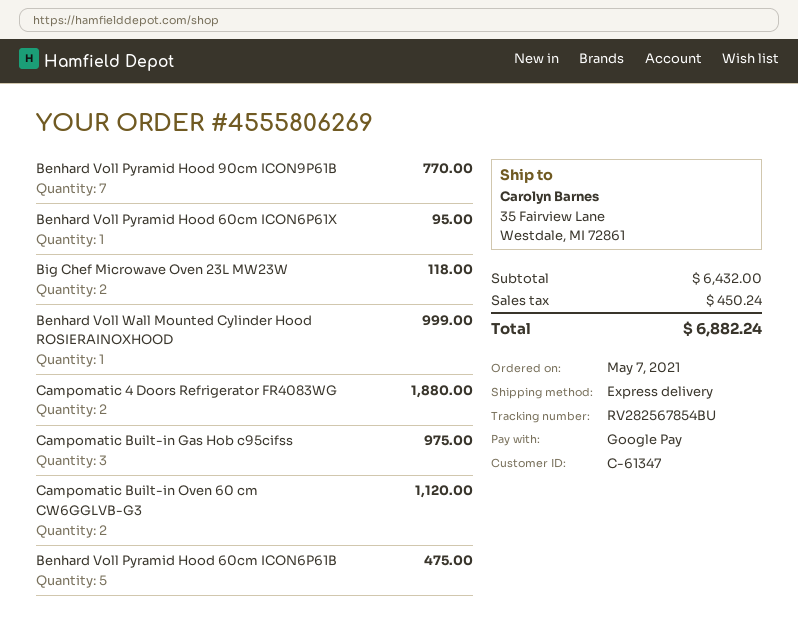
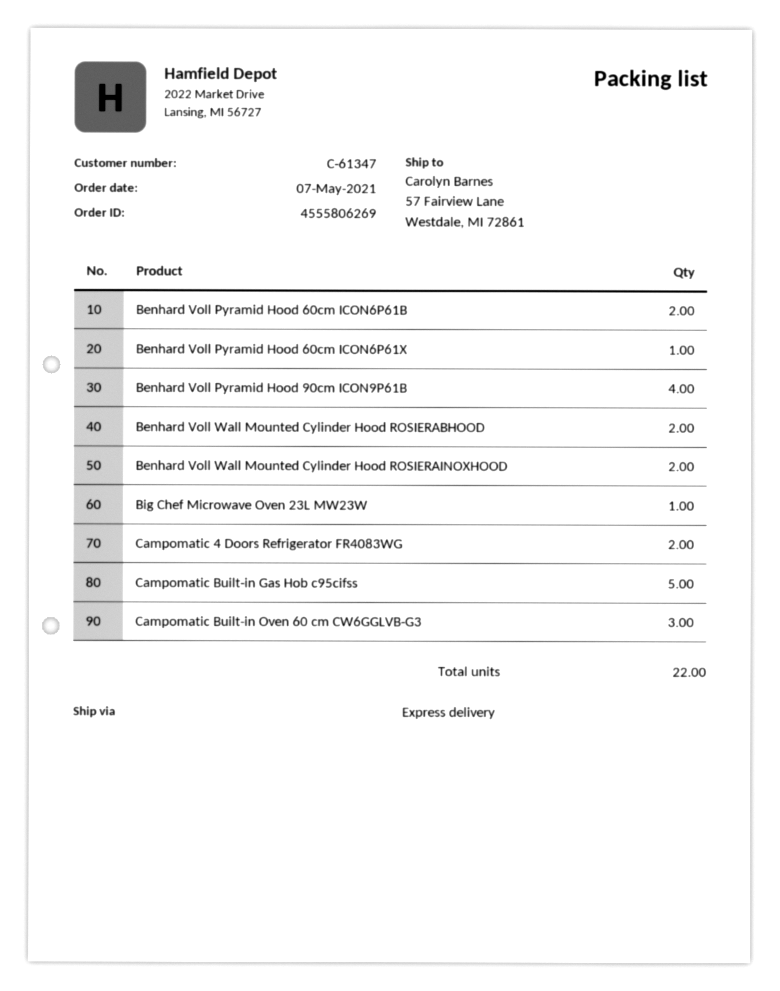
ship to: 35 Fairview Lane, Westdale, MI 72861 -> 57 Fairview Lane, Westdale, MI 72861
Benhard Voll Pyramid Hood 90cm ICON9P61B: 7 -> 4
Big Chef Microwave Oven 23L MW23W: 2 -> 1
Benhard Voll Wall Mounted Cylinder Hood ROSIERAINOXHOOD: 1 -> 2
Campomatic Built-in Gas Hob c95cifss: 3 -> 5
Campomatic Built-in Oven 60 cm CW6GGLVB-G3: 2 -> 3
Benhard Voll Pyramid Hood 60cm ICON6P61B: 5 -> 2
Benhard Voll Wall Mounted Cylinder Hood ROSIERABHOOD: none -> 2

